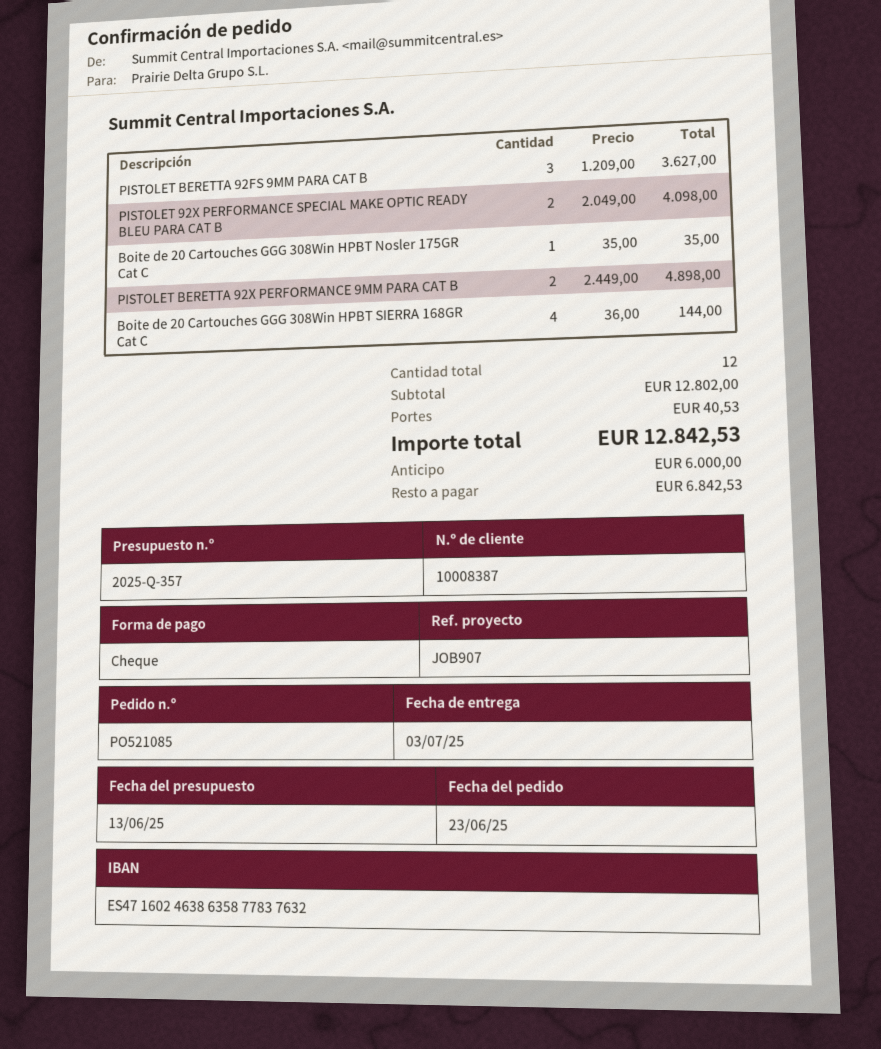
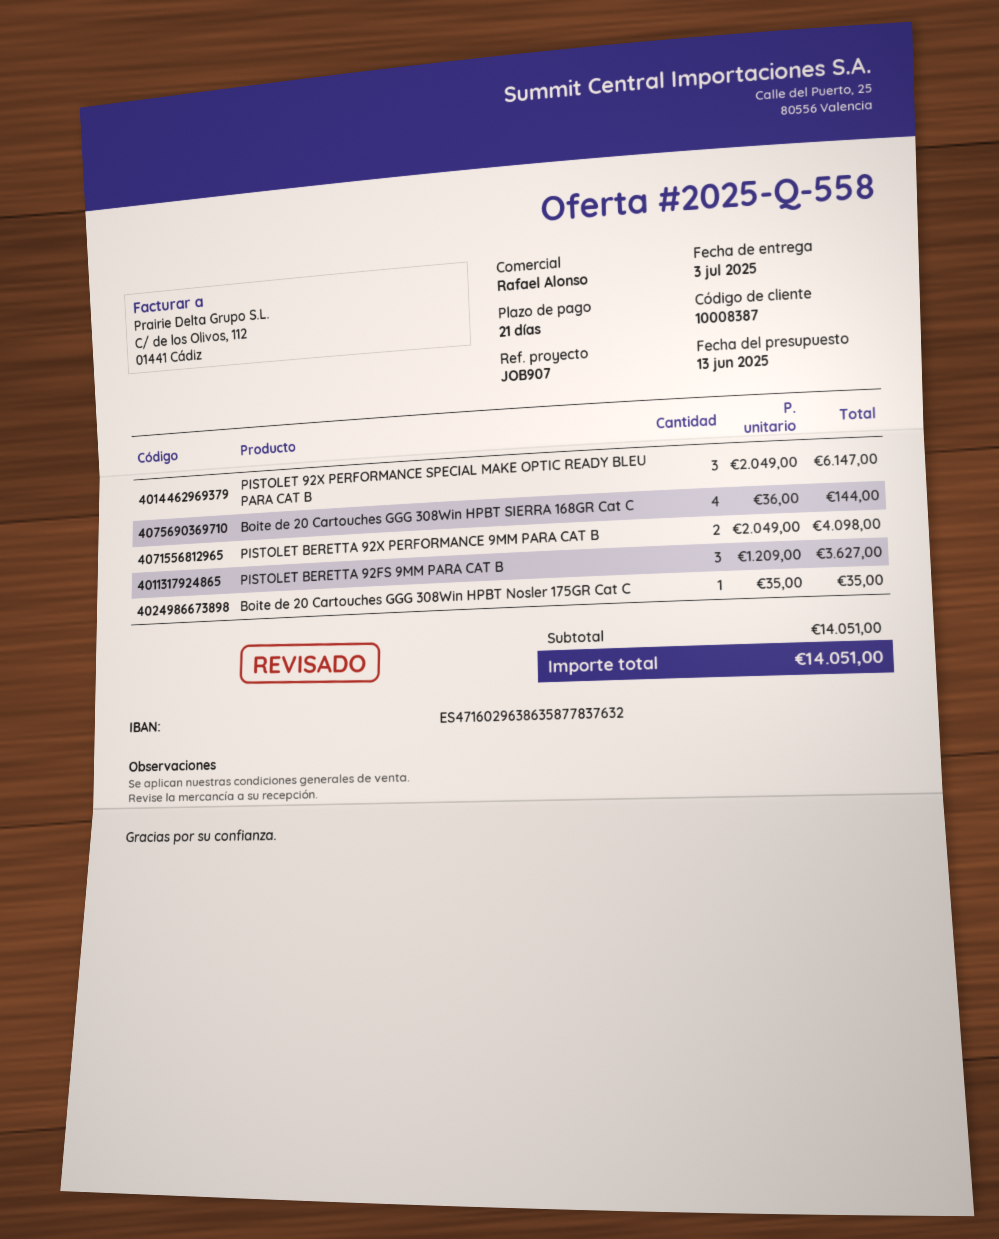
quote number: 2025-Q-357 -> 2025-Q-558
bank account: ES4716024638635877837632 -> ES4716029638635877837632
PISTOLET 92X PERFORMANCE SPECIAL MAKE OPTIC READY BLEU PARA CAT B: 2 x 2049.00 = 4098.00 -> 3 x 2049.00 = 6147.00
PISTOLET BERETTA 92X PERFORMANCE 9MM PARA CAT B: 2 x 2449.00 = 4898.00 -> 2 x 2049.00 = 4098.00
subtotal: 12802.00 -> 14051.00
shipping: 40.53 -> none
total: 12842.53 -> 14051.00

